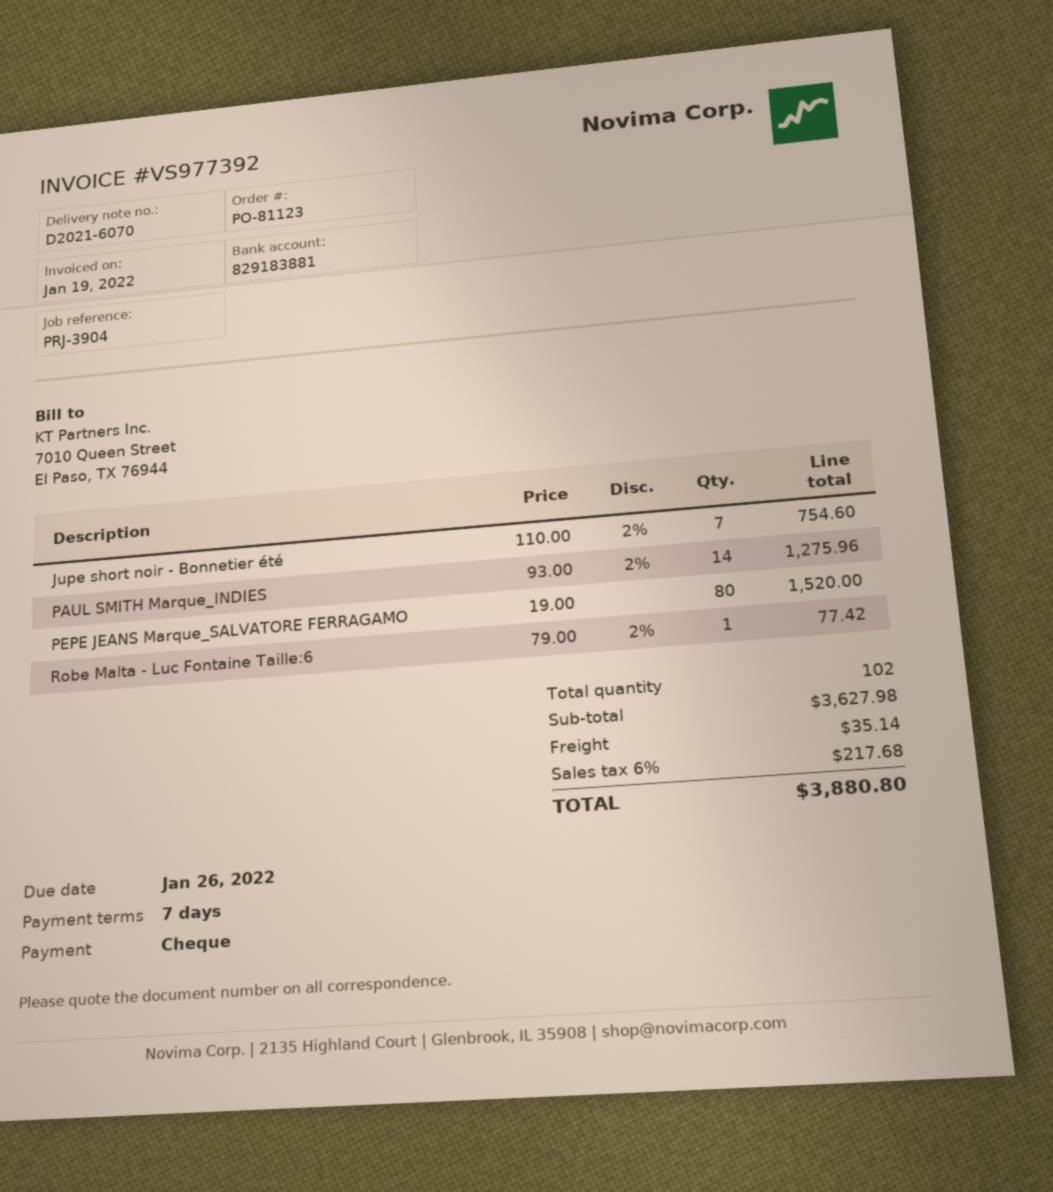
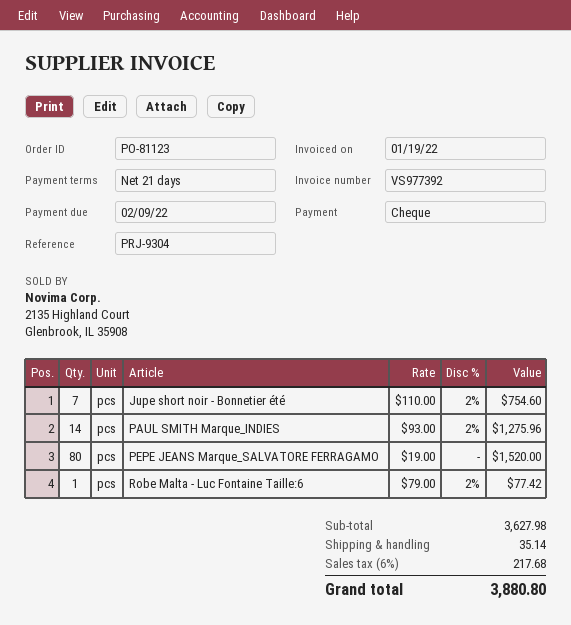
payment terms: 7 days -> 21 days
due date: 2022-01-26 -> 2022-02-09
reference: PRJ-3904 -> PRJ-9304

